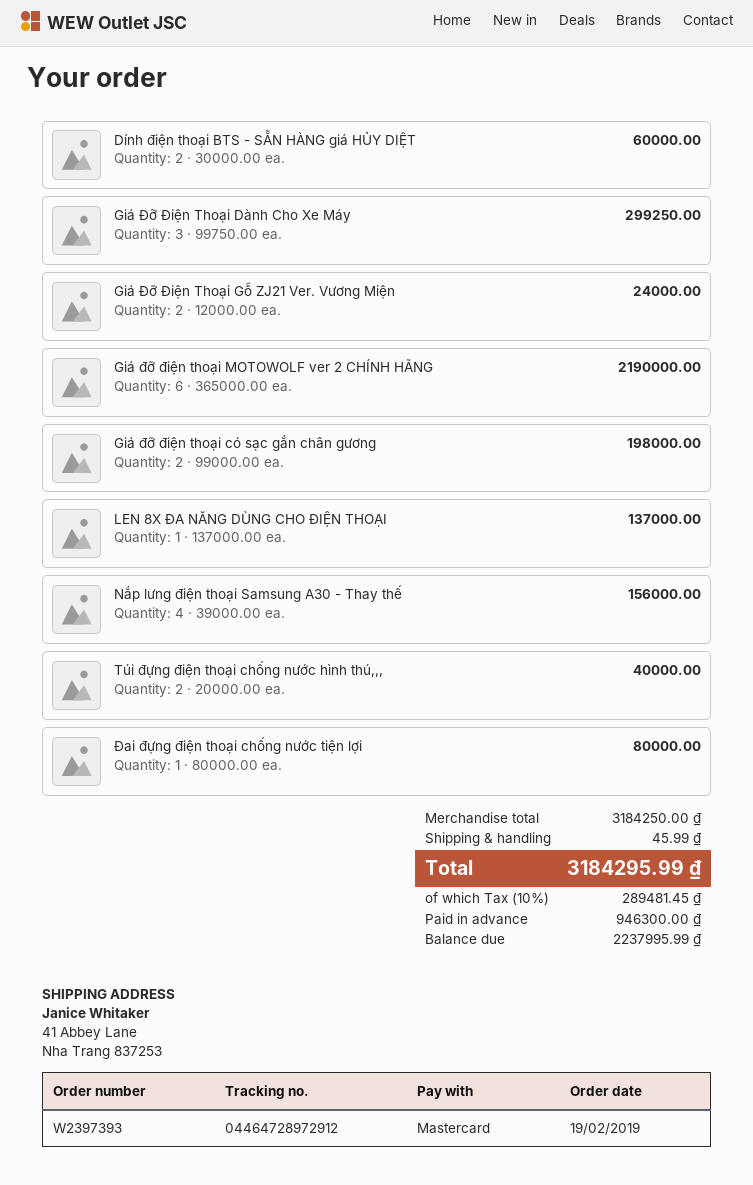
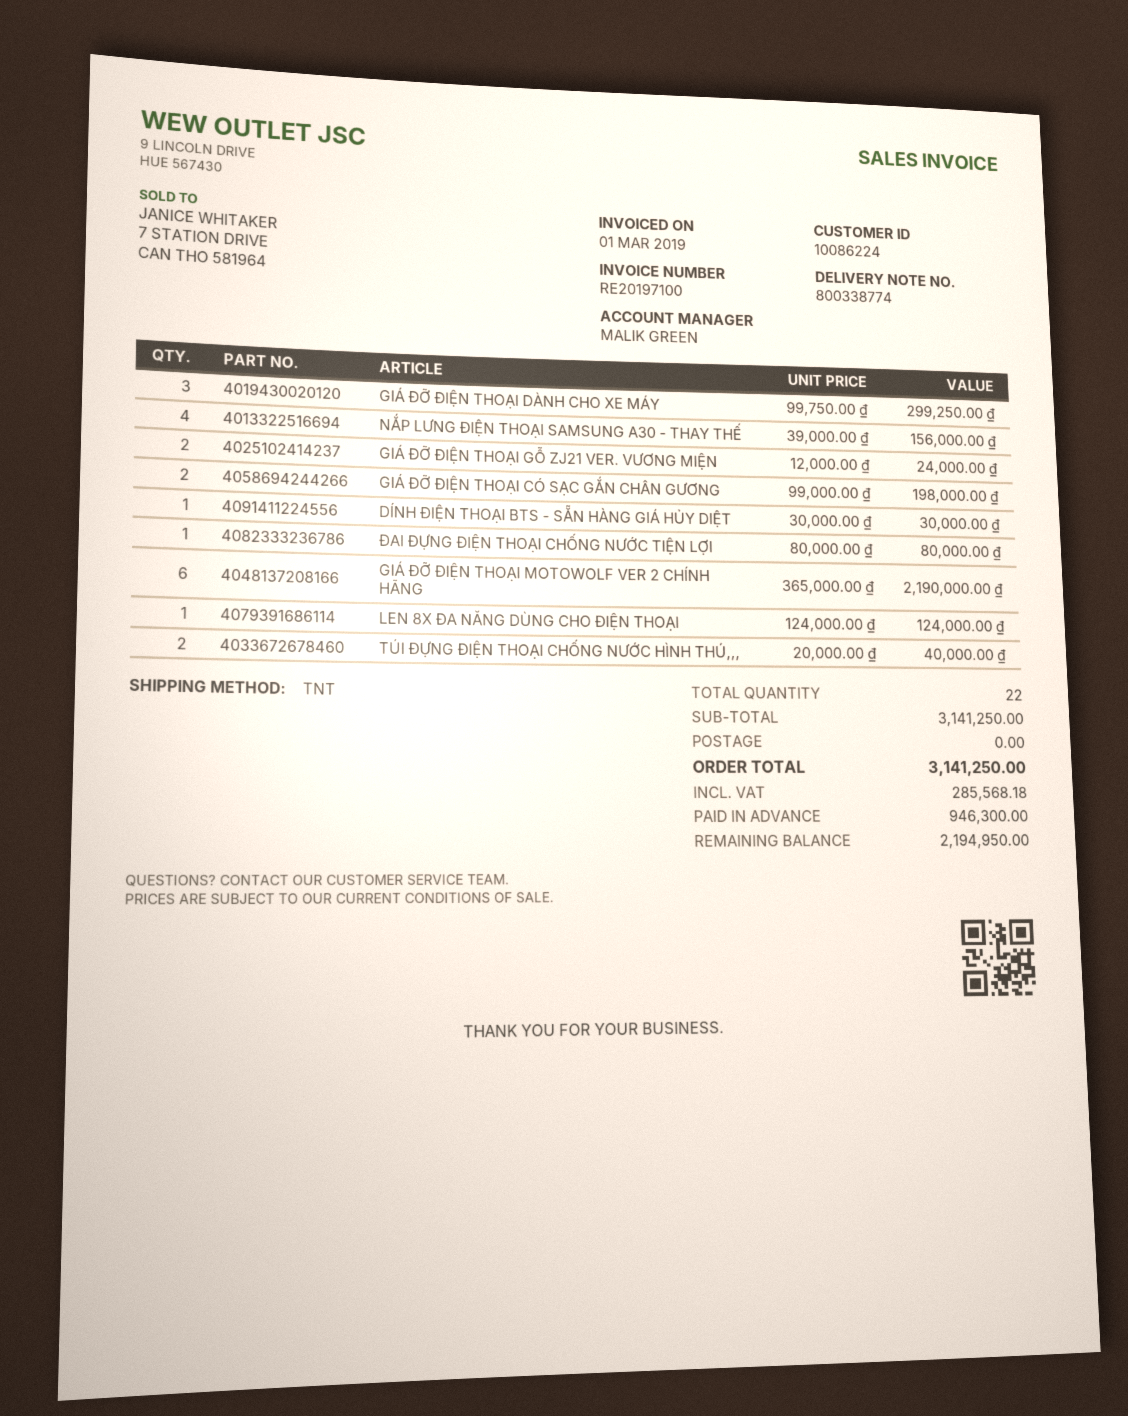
Dính điện thoại BTS - SẴN HÀNG giá HỦY DIỆT: 2 x 30000.00 = 60000.00 -> 1 x 30000.00 = 30000.00
LEN 8X ĐA NĂNG DÙNG CHO ĐIỆN THOẠI: 1 x 137000.00 = 137000.00 -> 1 x 124000.00 = 124000.00
subtotal: 3184250.00 -> 3141250.00
shipping: 45.99 -> 0.00
tax: 289481.45 -> 285568.18
total: 3184295.99 -> 3141250.00
balance: 2237995.99 -> 2194950.00

